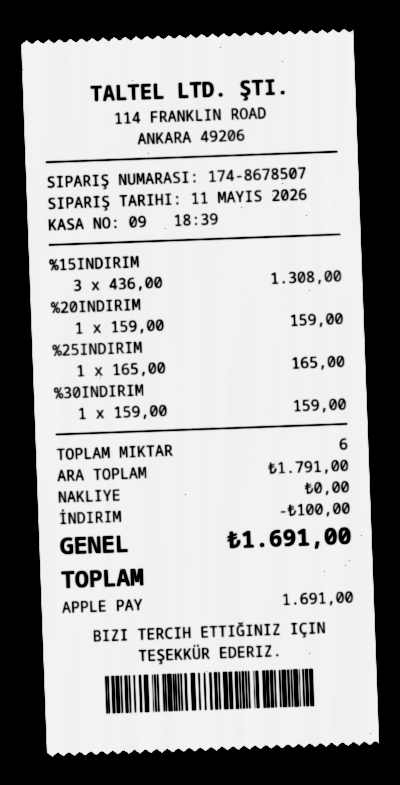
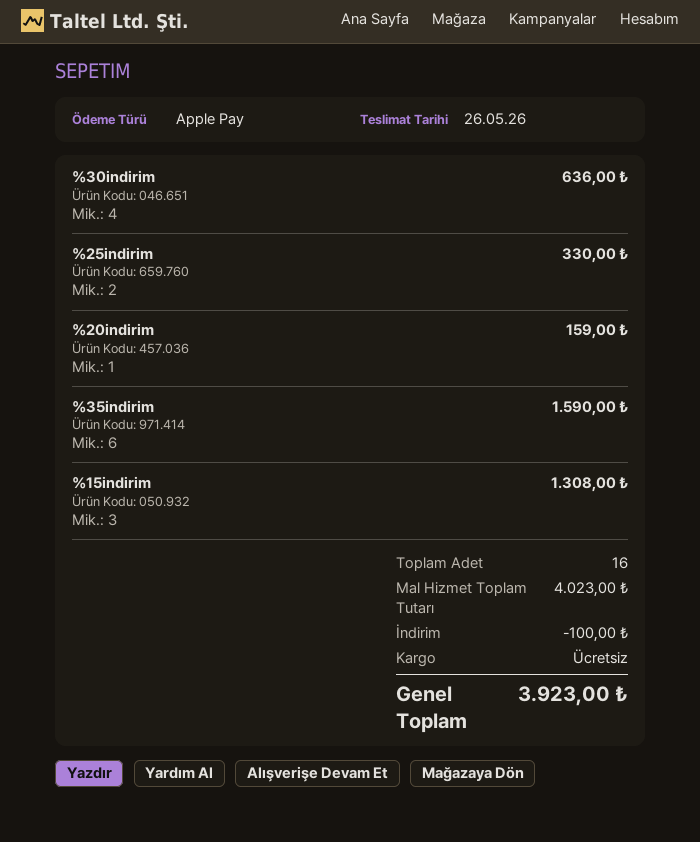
%25INDIRIM: 1 for 165.00 -> 2 for 330.00
%30INDIRIM: 1 for 159.00 -> 4 for 636.00
%35indirim: none -> 6 for 1590.00
total quantity: 6 -> 16
subtotal: 1791.00 -> 4023.00
total: 1691.00 -> 3923.00

